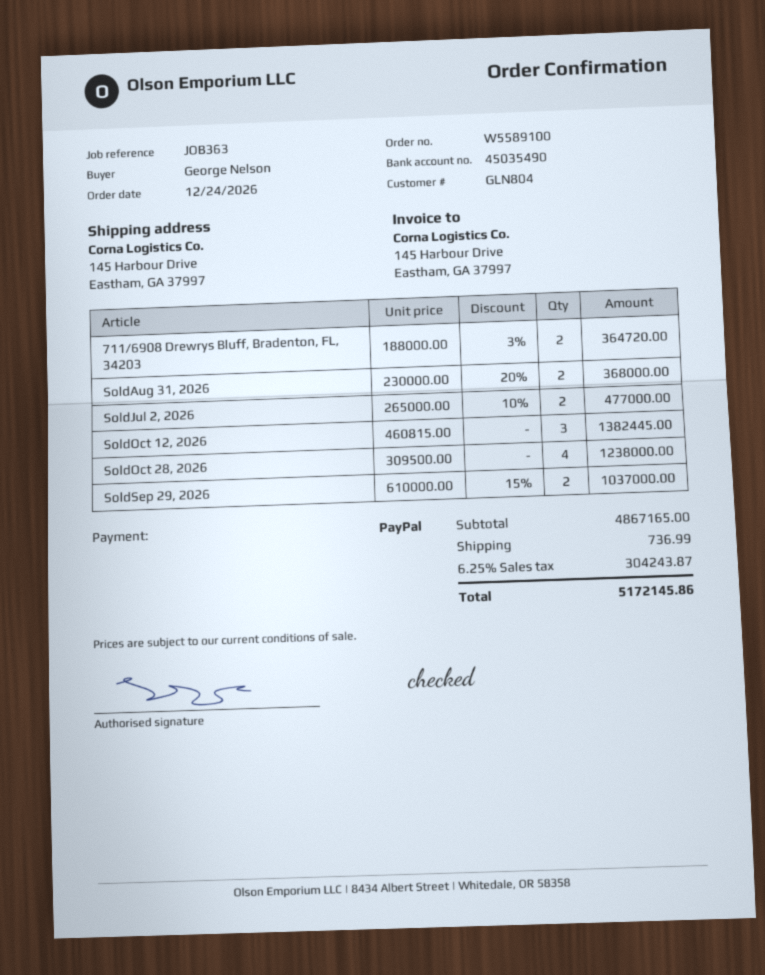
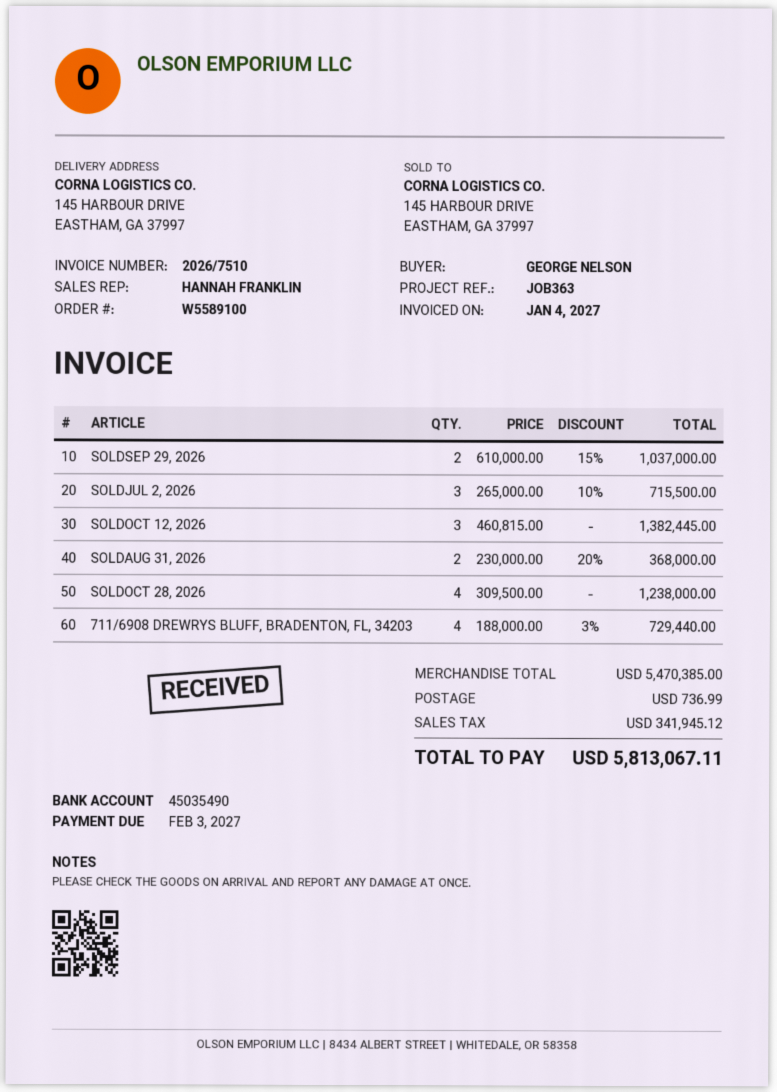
711/6908 Drewrys Bluff, Bradenton, FL, 34203: 2 x 188000.00 - 3% = 364720.00 -> 4 x 188000.00 - 3% = 729440.00
SoldJul 2, 2026: 2 x 265000.00 - 10% = 477000.00 -> 3 x 265000.00 - 10% = 715500.00
subtotal: 4867165.00 -> 5470385.00
tax: 304243.87 -> 341945.12
total: 5172145.86 -> 5813067.11

